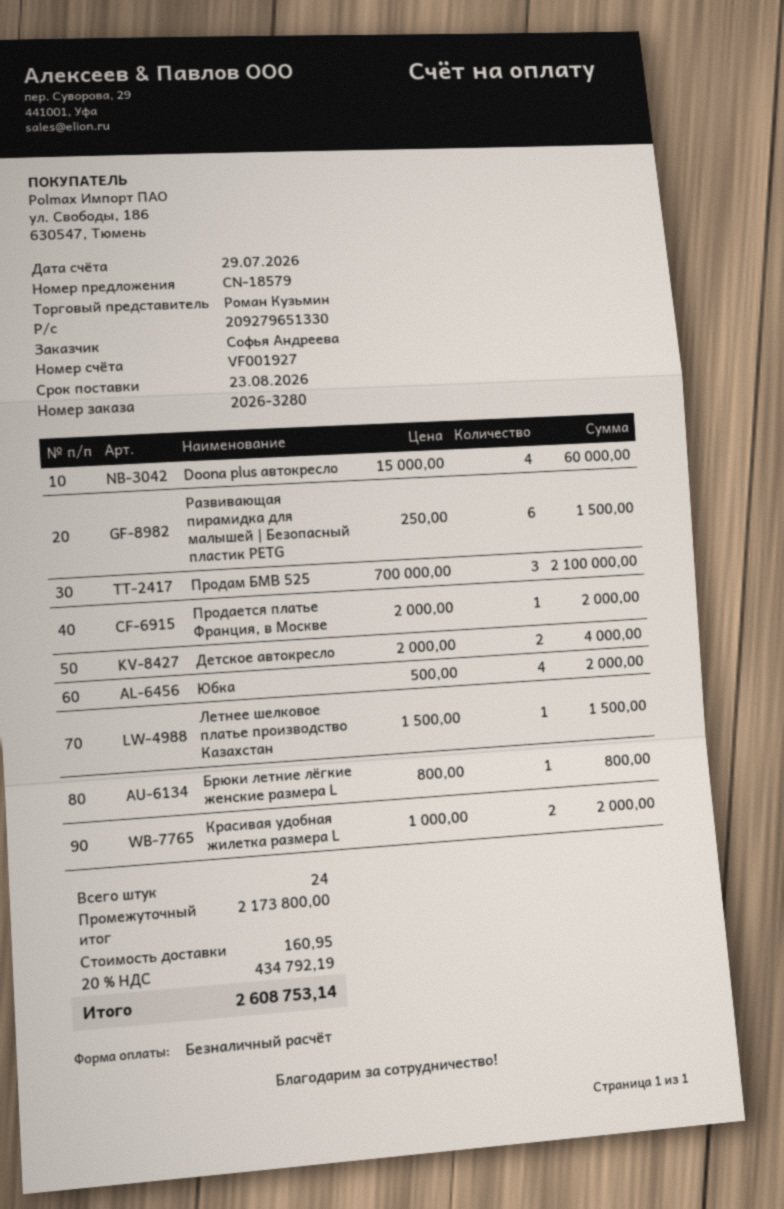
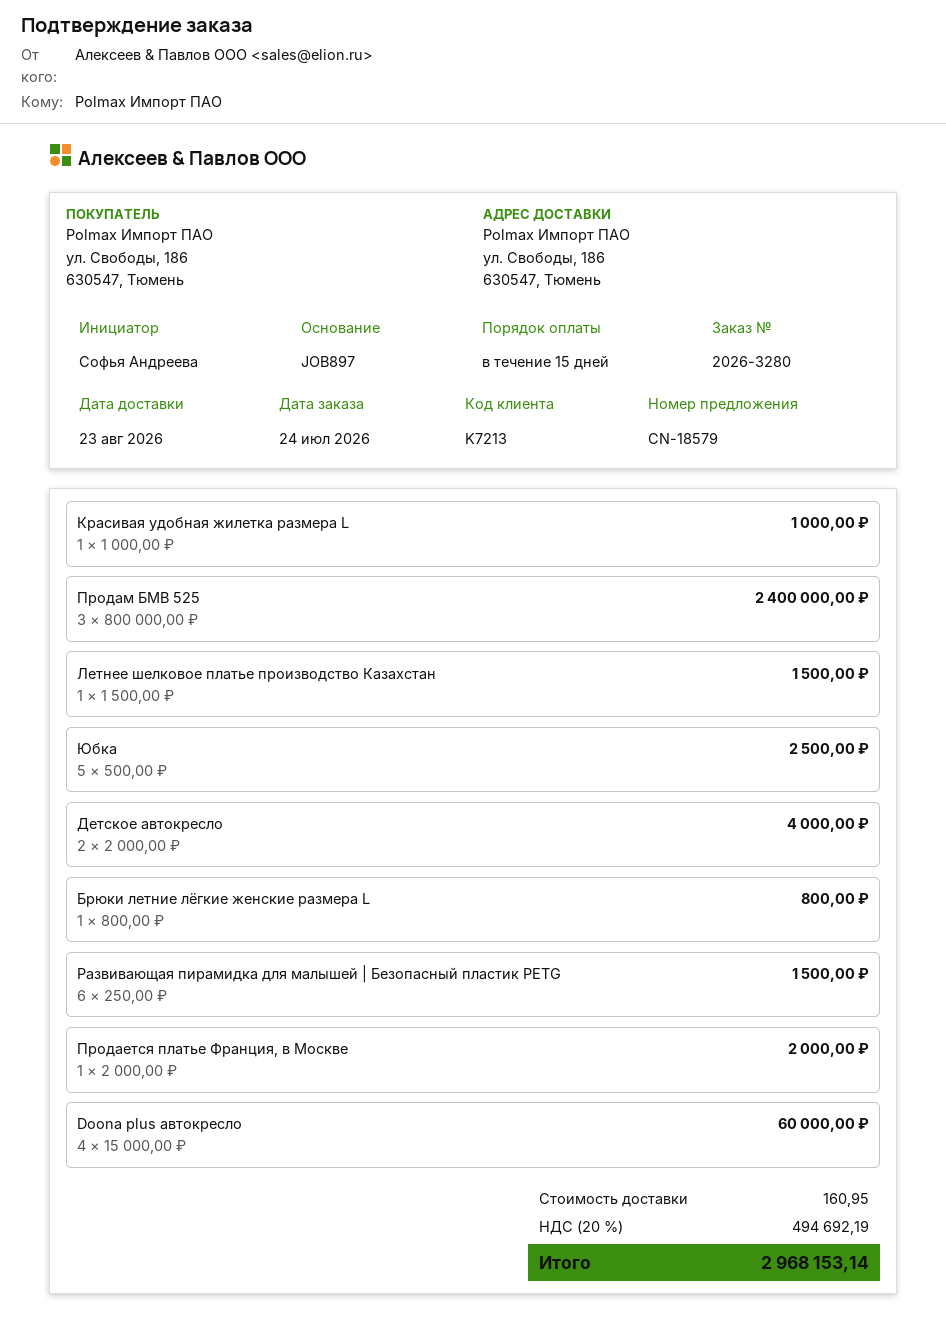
Продам БМВ 525: 3 x 700000.00 = 2100000.00 -> 3 x 800000.00 = 2400000.00
Юбка: 4 x 500.00 = 2000.00 -> 5 x 500.00 = 2500.00
Красивая удобная жилетка размера L: 2 x 1000.00 = 2000.00 -> 1 x 1000.00 = 1000.00
tax: 20% = 434792.19 -> 20% = 494692.19
total: 2608753.14 -> 2968153.14

